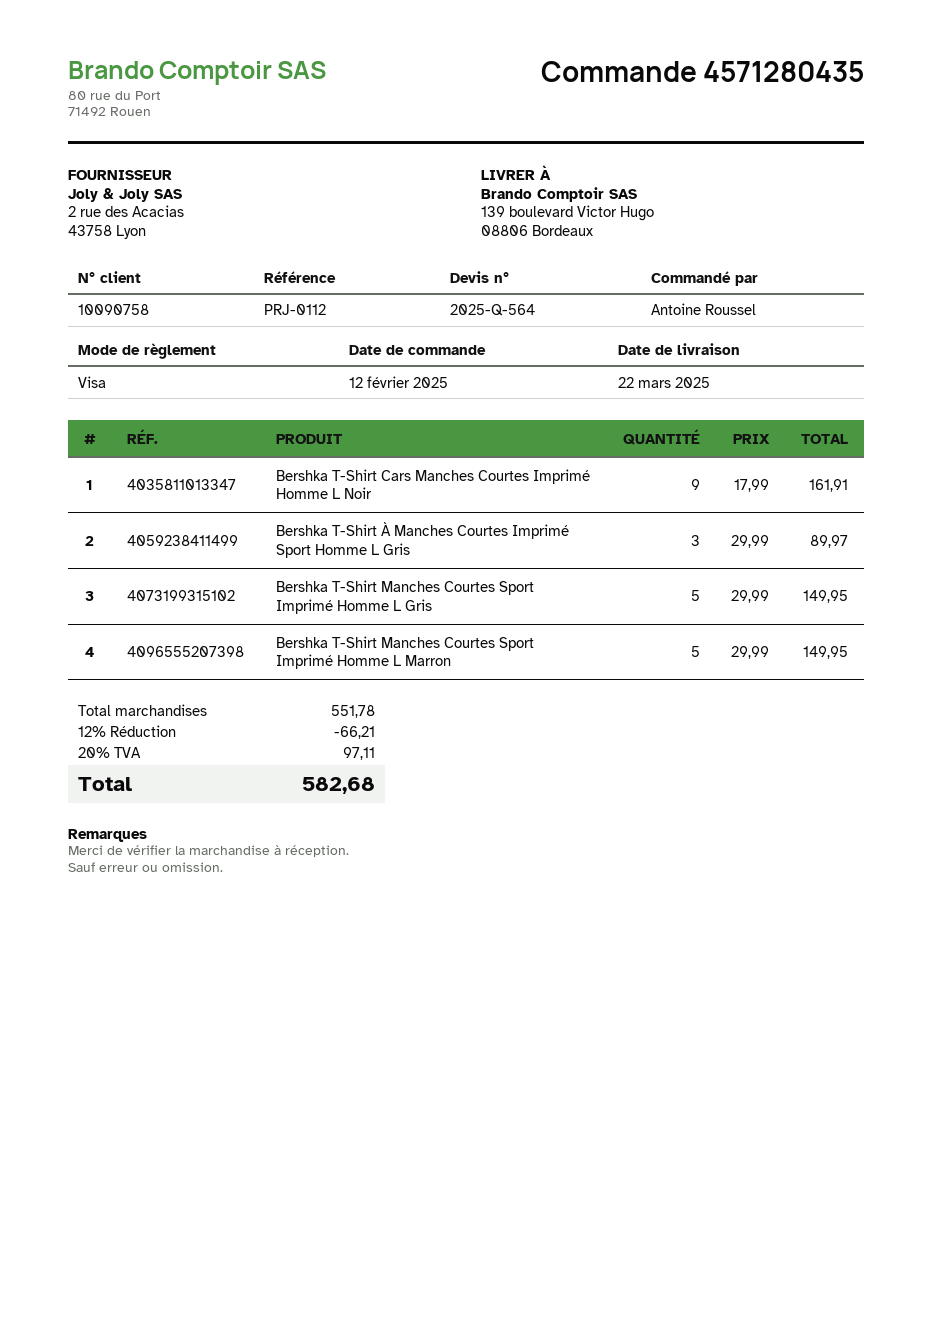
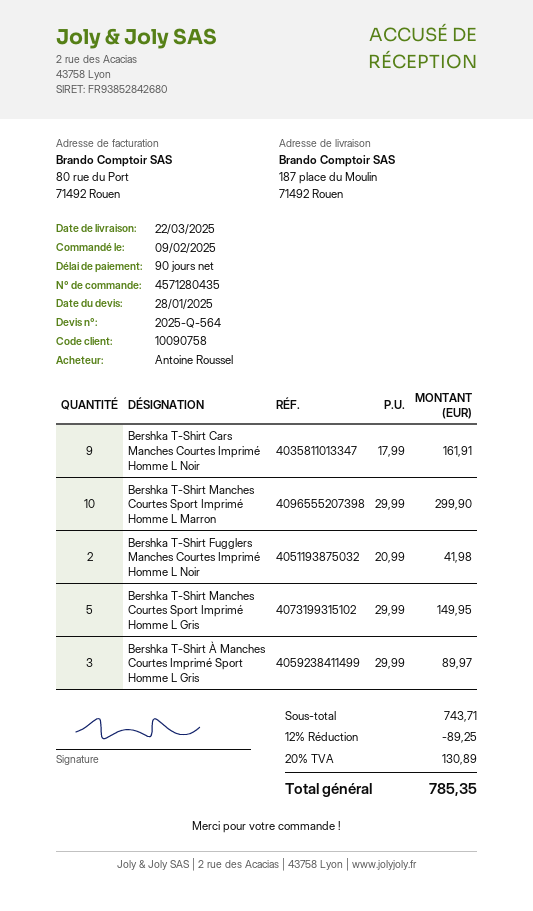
order date: 2025-02-12 -> 2025-02-09
ship to: 139 boulevard Victor Hugo, 08806 Bordeaux -> 187 place du Moulin, 71492 Rouen
Bershka T-Shirt Manches Courtes Sport Imprimé Homme L Marron: 5 x 29.99 = 149.95 -> 10 x 29.99 = 299.90
Bershka T-Shirt Fugglers Manches Courtes Imprimé Homme L Noir: none -> 2 x 20.99 = 41.98
subtotal: 551.78 -> 743.71
discount: 12% = 66.21 -> 12% = 89.25
tax: 20% = 97.11 -> 20% = 130.89
total: 582.68 -> 785.35

